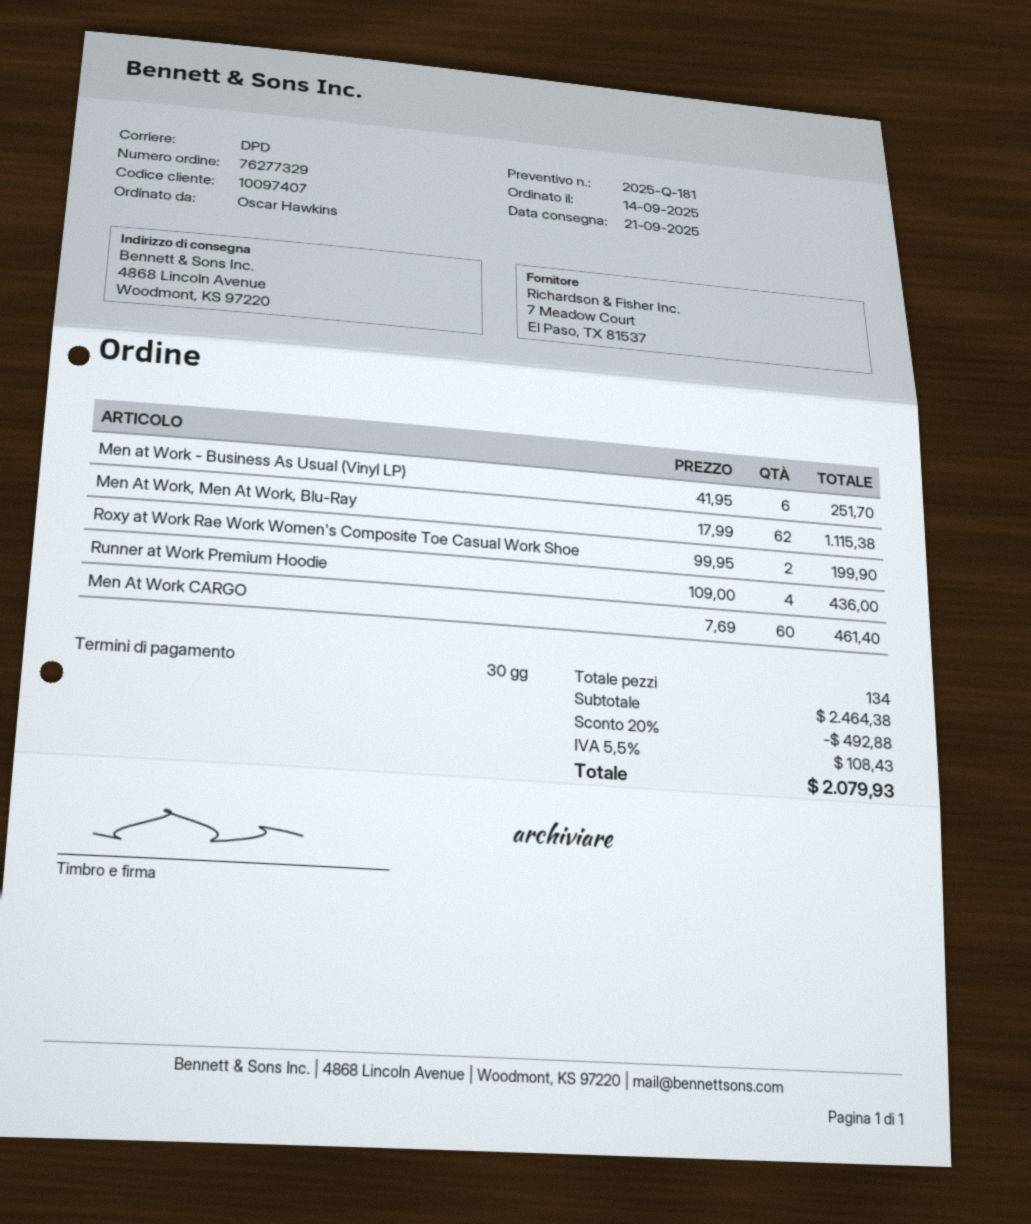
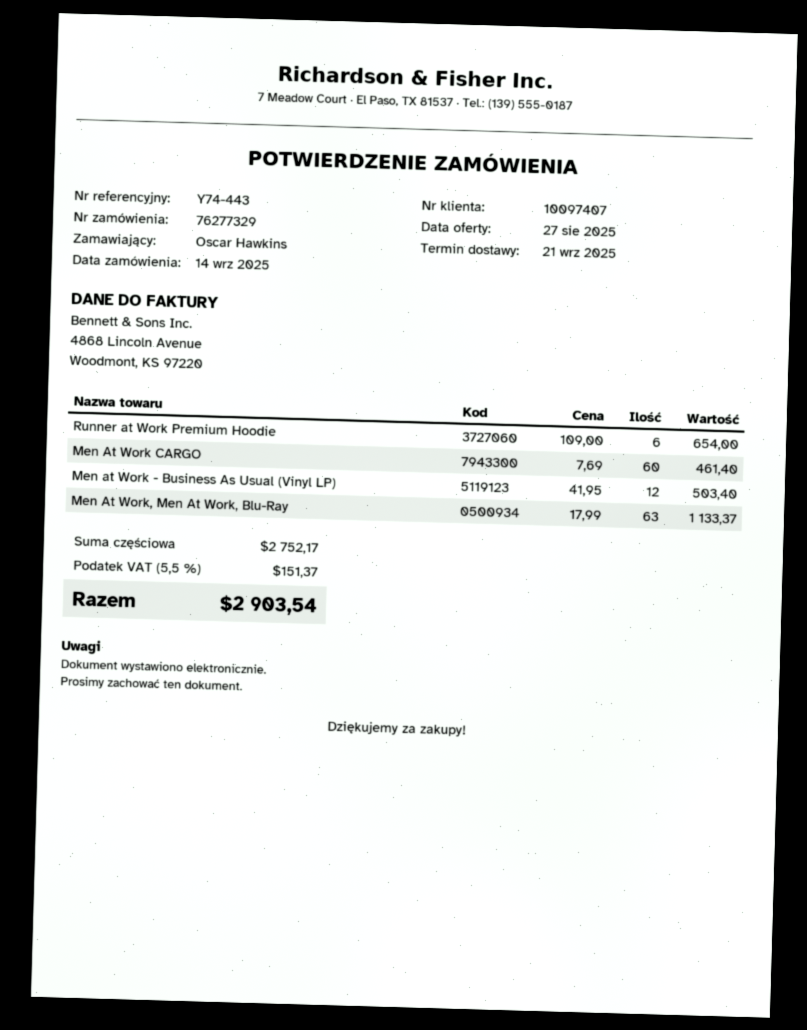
Men at Work - Business As Usual (Vinyl LP): 6 x 41.95 = 251.70 -> 12 x 41.95 = 503.40
Men At Work, Men At Work, Blu-Ray: 62 x 17.99 = 1115.38 -> 63 x 17.99 = 1133.37
Roxy at Work Rae Work Women's Composite Toe Casual Work Shoe: 2 x 99.95 = 199.90 -> none
Runner at Work Premium Hoodie: 4 x 109.00 = 436.00 -> 6 x 109.00 = 654.00
subtotal: 2464.38 -> 2752.17
discount: 20% = 492.88 -> none
tax: 5.5% = 108.43 -> 5.5% = 151.37
total: 2079.93 -> 2903.54

